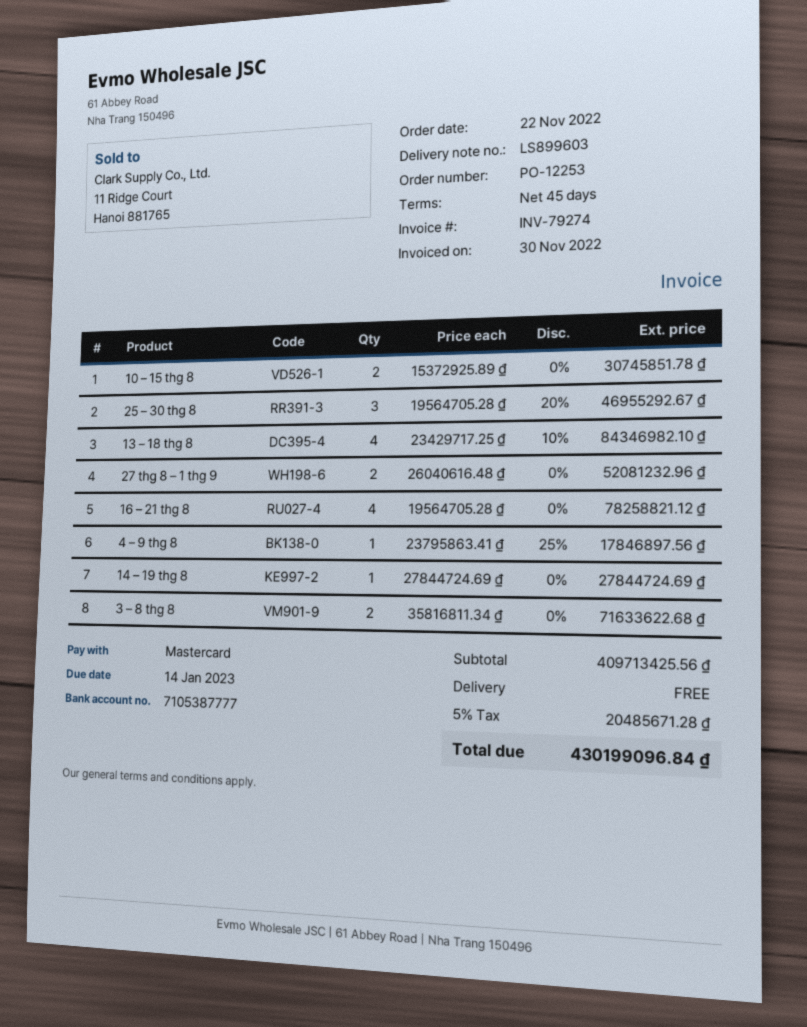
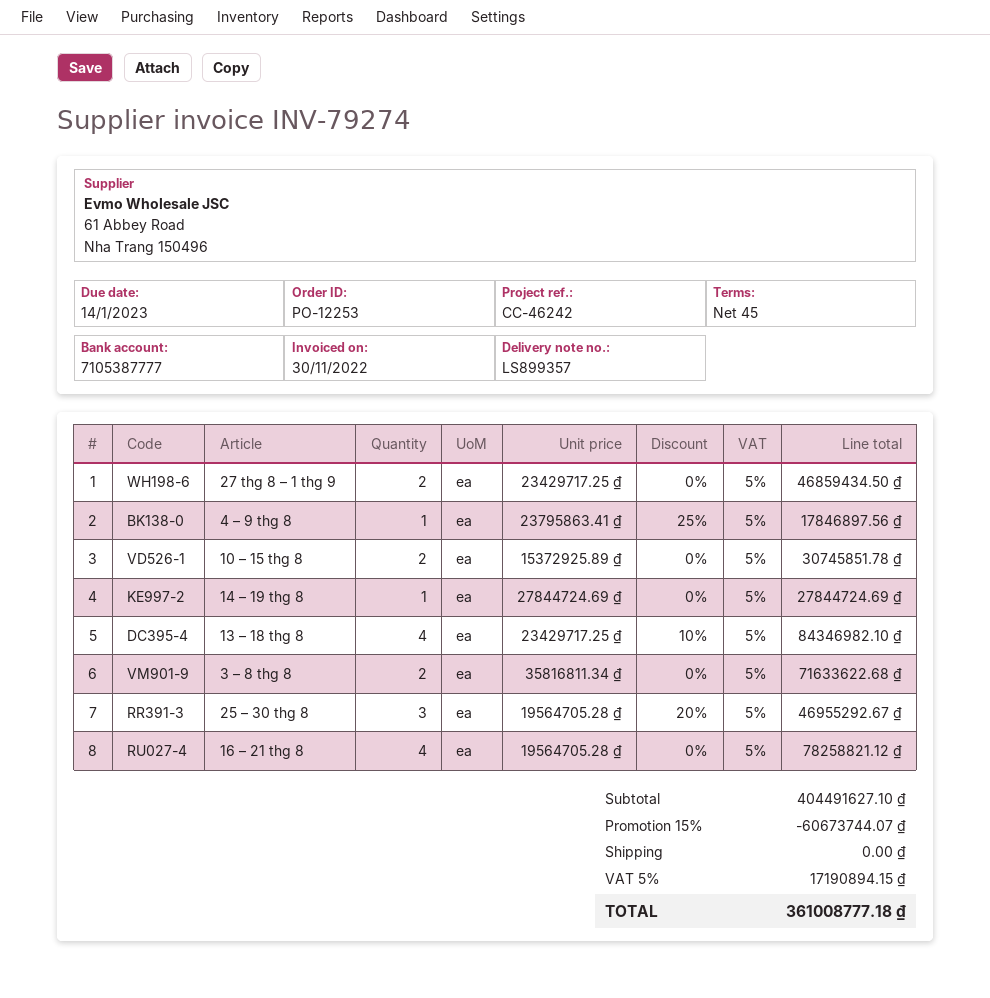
delivery note number: LS899603 -> LS899357
27 thg 8 – 1 thg 9: 2 x 26040616.48 = 52081232.96 -> 2 x 23429717.25 = 46859434.50
subtotal: 409713425.56 -> 404491627.10
discount: none -> 15% = 60673744.07
tax: 5% = 20485671.28 -> 5% = 17190894.15
total: 430199096.84 -> 361008777.18

